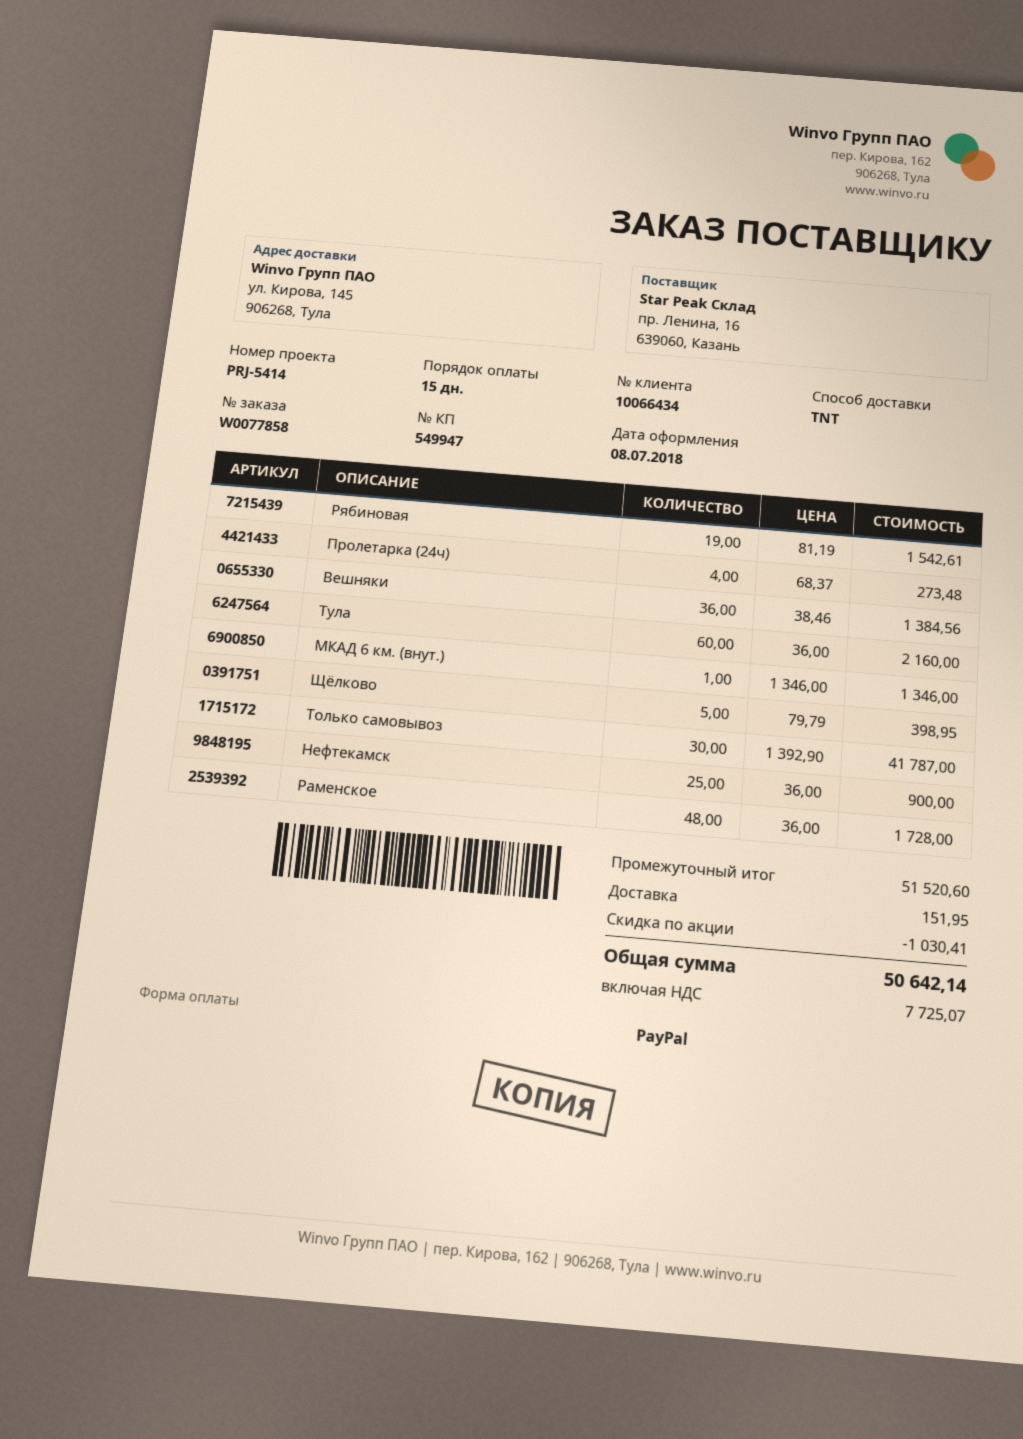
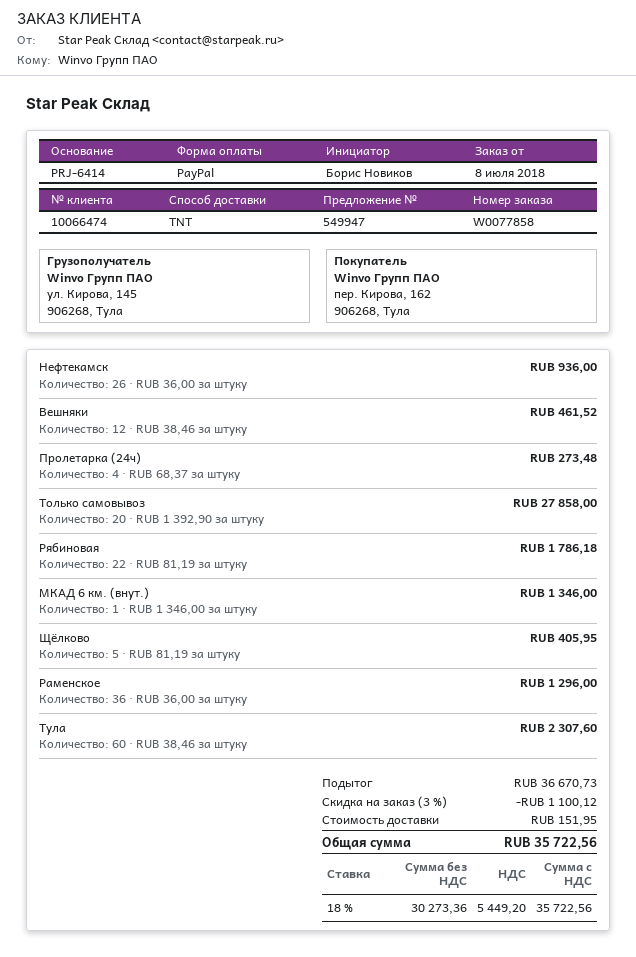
customer number: 10066434 -> 10066474
reference: PRJ-5414 -> PRJ-6414
Рябиновая: 19 x 81.19 = 1542.61 -> 22 x 81.19 = 1786.18
Вешняки: 36 x 38.46 = 1384.56 -> 12 x 38.46 = 461.52
Тула: 60 x 36.00 = 2160.00 -> 60 x 38.46 = 2307.60
Щёлково: 5 x 79.79 = 398.95 -> 5 x 81.19 = 405.95
Только самовывоз: 30 x 1392.90 = 41787.00 -> 20 x 1392.90 = 27858.00
Нефтекамск: 25 x 36.00 = 900.00 -> 26 x 36.00 = 936.00
Раменское: 48 x 36.00 = 1728.00 -> 36 x 36.00 = 1296.00
subtotal: 51520.60 -> 36670.73
discount: 1030.41 -> 1100.12
tax: 7725.07 -> 5449.20
total: 50642.14 -> 35722.56

